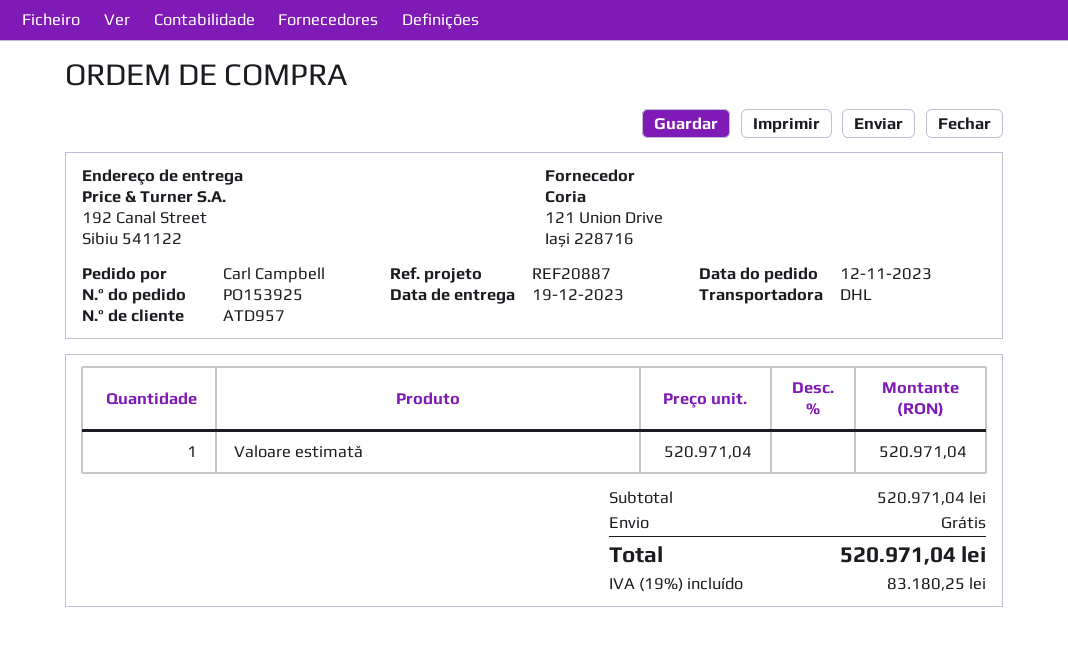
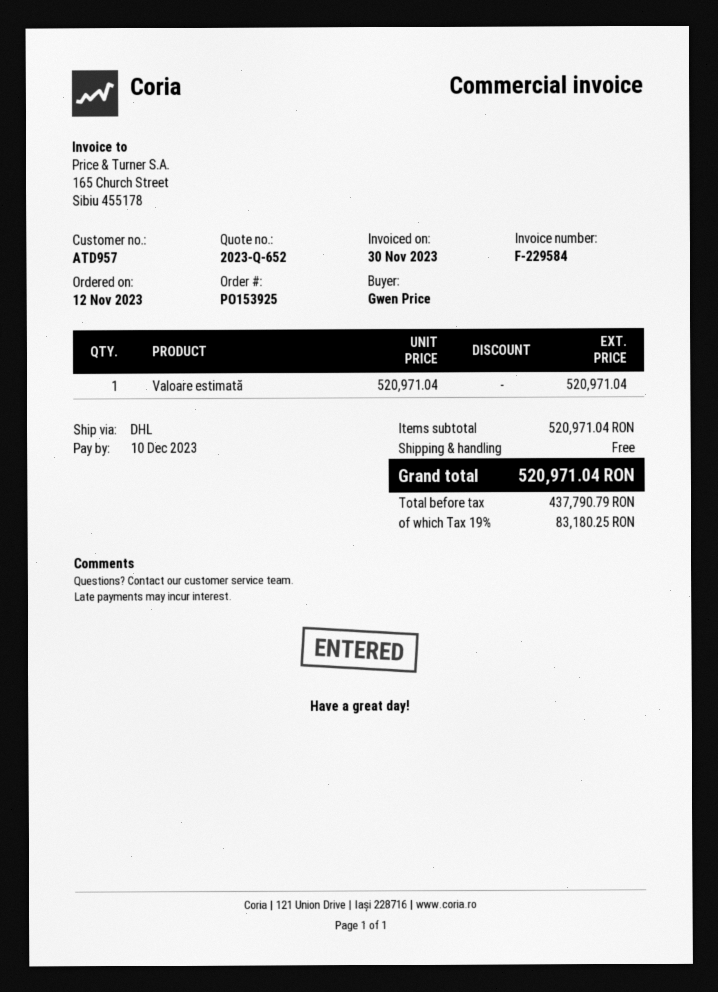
ordered by: Carl Campbell -> Gwen Price

